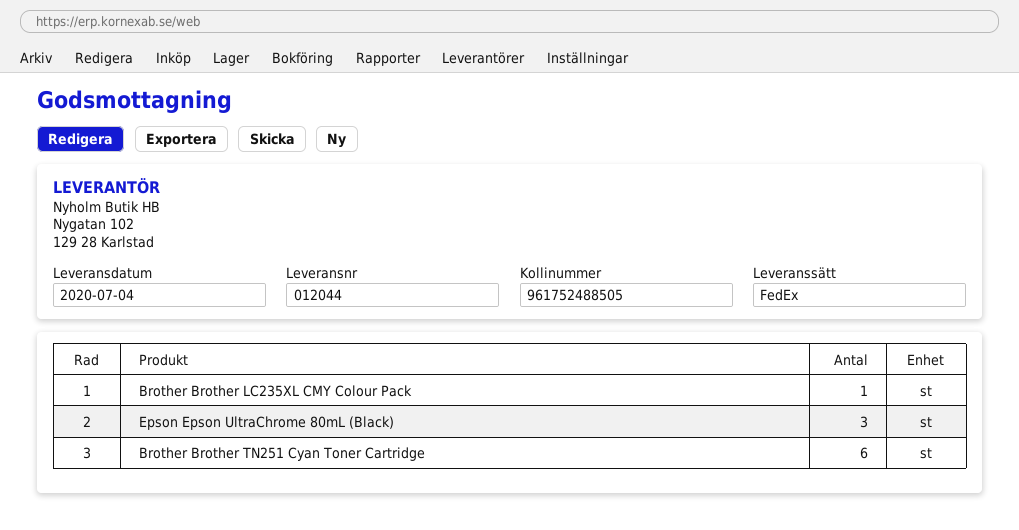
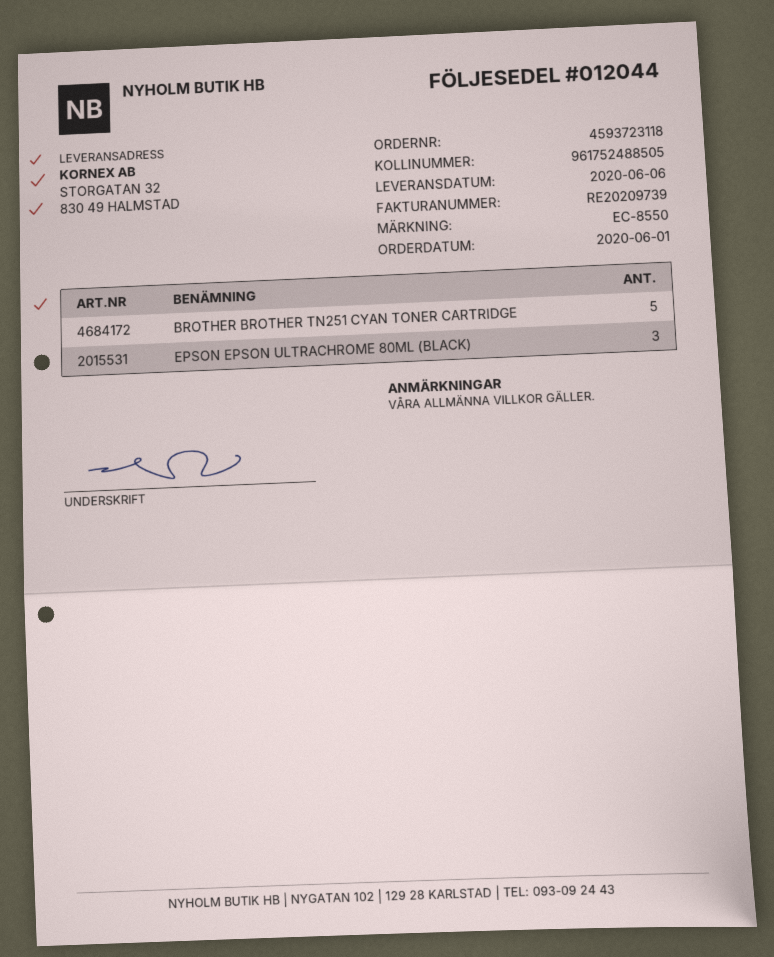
delivery date: 2020-07-04 -> 2020-06-06
Brother Brother LC235XL CMY Colour Pack: 1 -> none
Brother Brother TN251 Cyan Toner Cartridge: 6 -> 5

